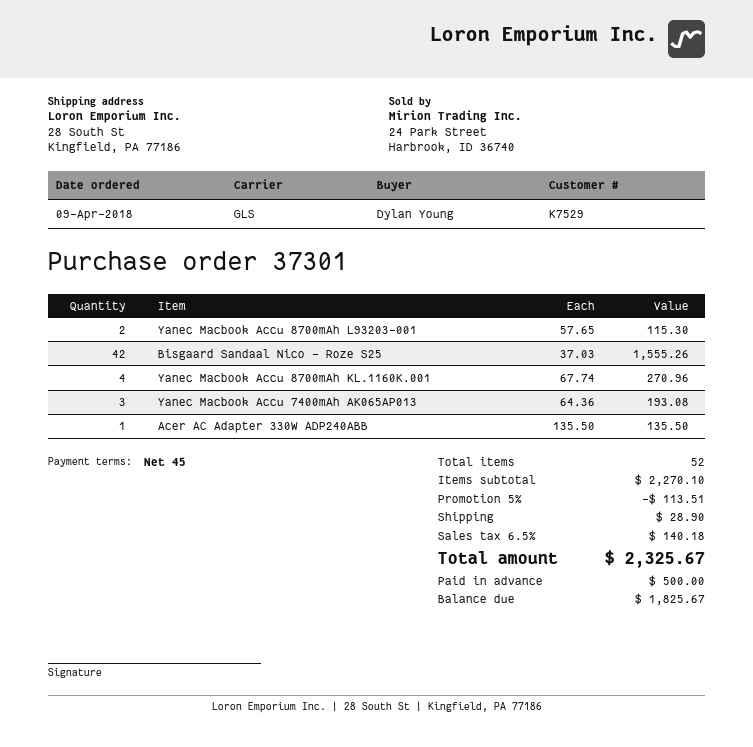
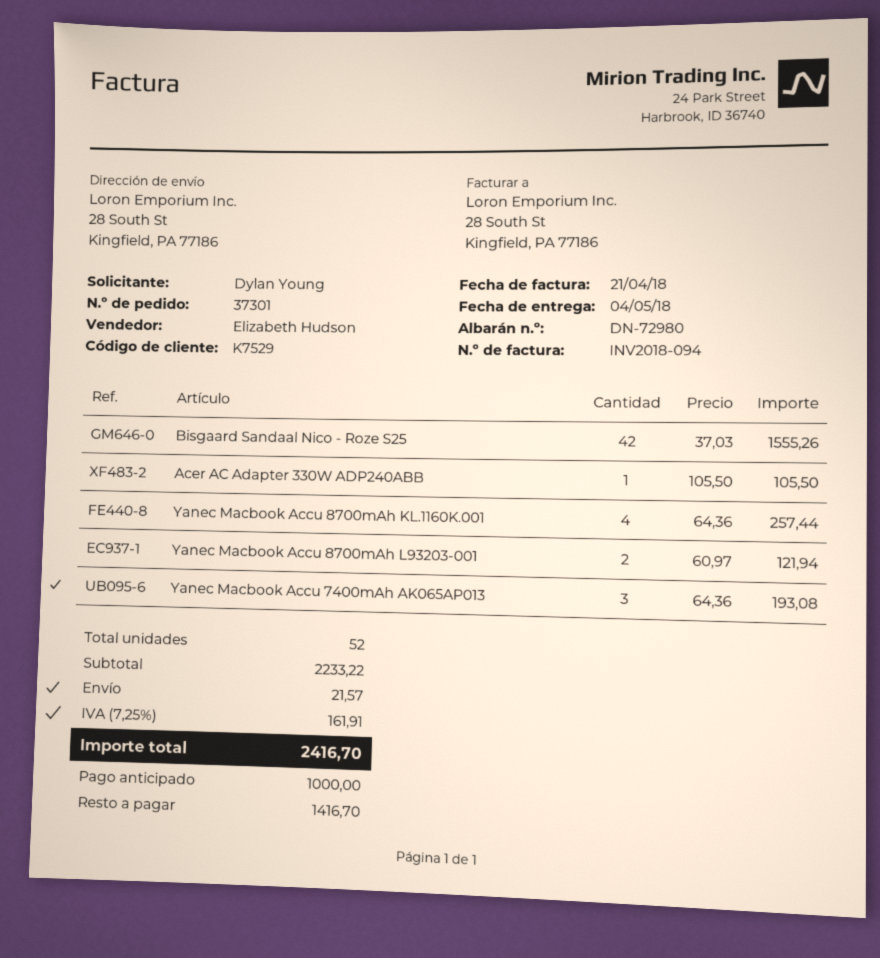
Yanec Macbook Accu 8700mAh L93203-001: 2 x 57.65 = 115.30 -> 2 x 60.97 = 121.94
Yanec Macbook Accu 8700mAh KL.1160K.001: 4 x 67.74 = 270.96 -> 4 x 64.36 = 257.44
Acer AC Adapter 330W ADP240ABB: 1 x 135.50 = 135.50 -> 1 x 105.50 = 105.50
subtotal: 2270.10 -> 2233.22
discount: 5% = 113.51 -> none
shipping: 28.90 -> 21.57
tax: 6.5% = 140.18 -> 7.25% = 161.91
total: 2325.67 -> 2416.70
deposit: 500.00 -> 1000.00
balance: 1825.67 -> 1416.70

